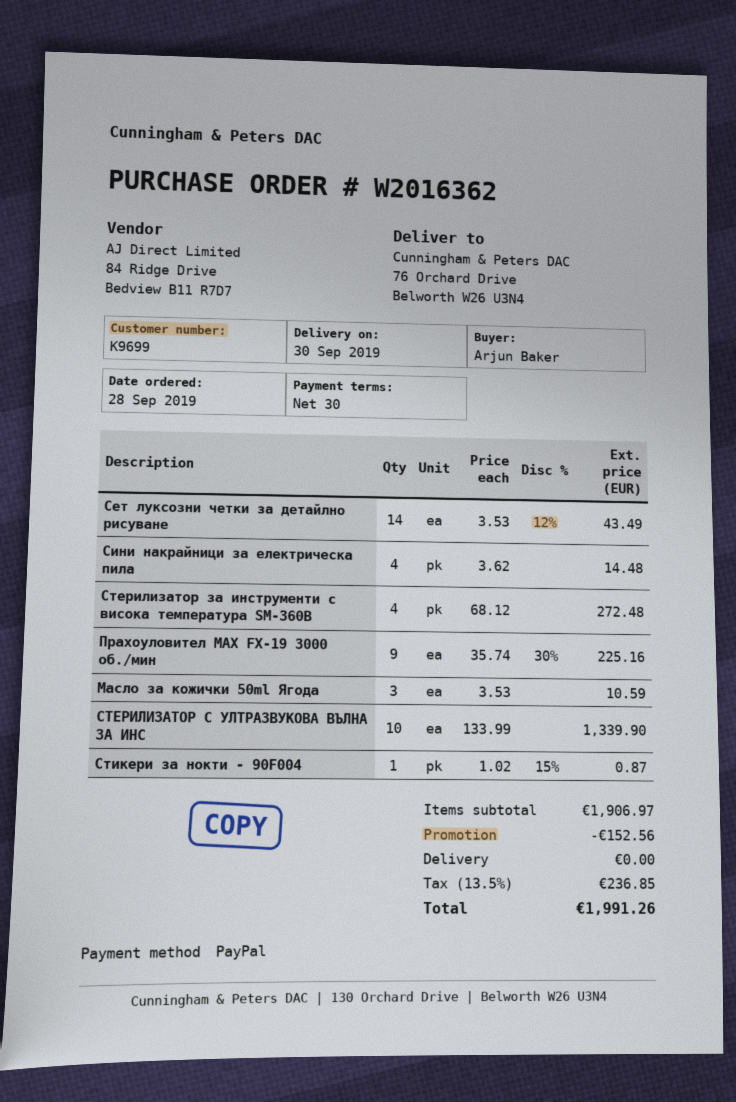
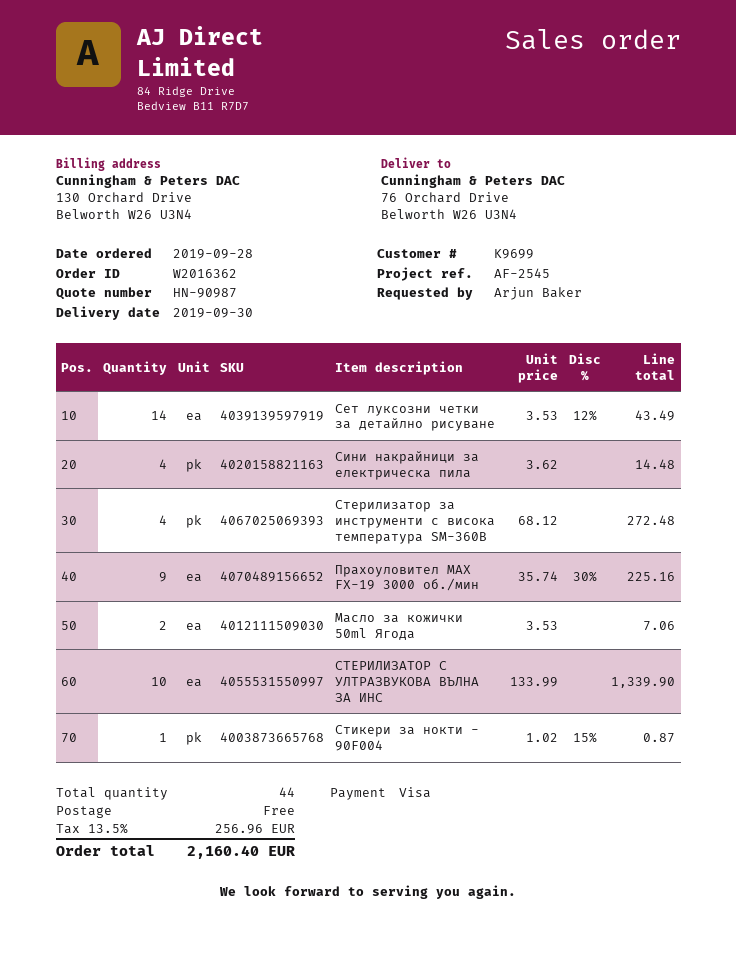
payment method: PayPal -> Visa
Масло за кожички 50ml Ягода: 3 x 3.53 = 10.59 -> 2 x 3.53 = 7.06
discount: 152.56 -> none
tax: 13.5% = 236.85 -> 13.5% = 256.96
total: 1991.26 -> 2160.40

